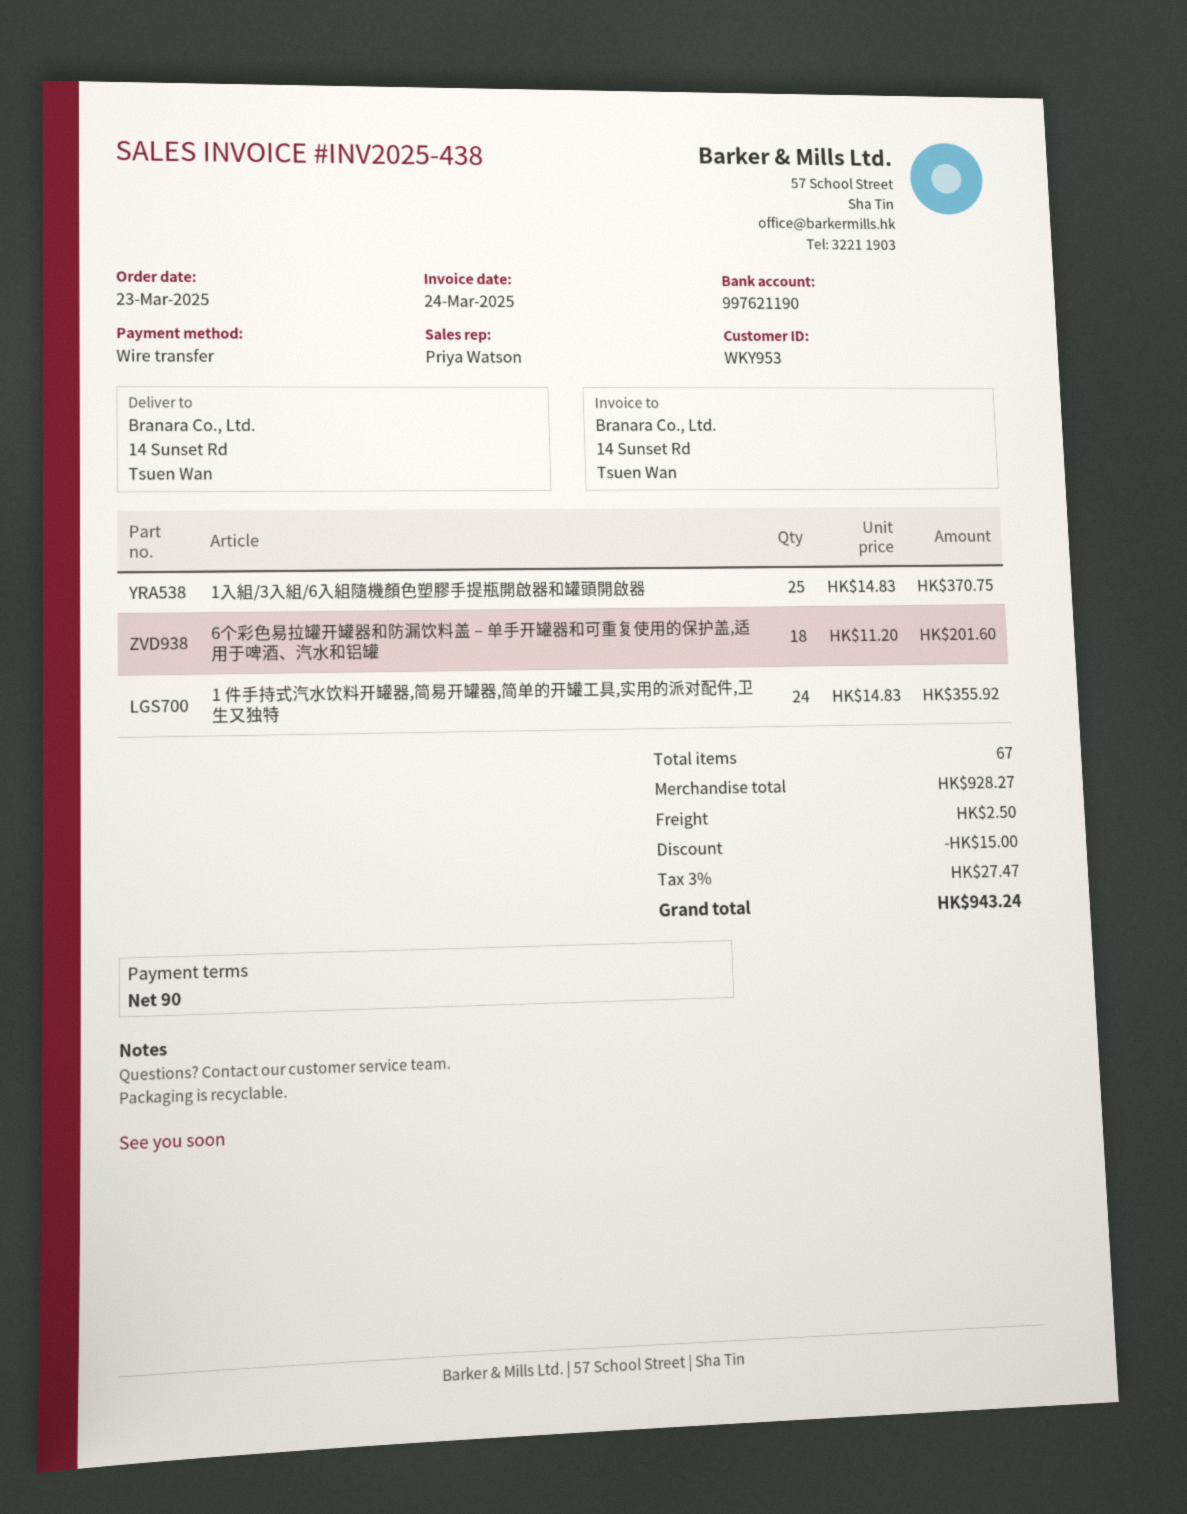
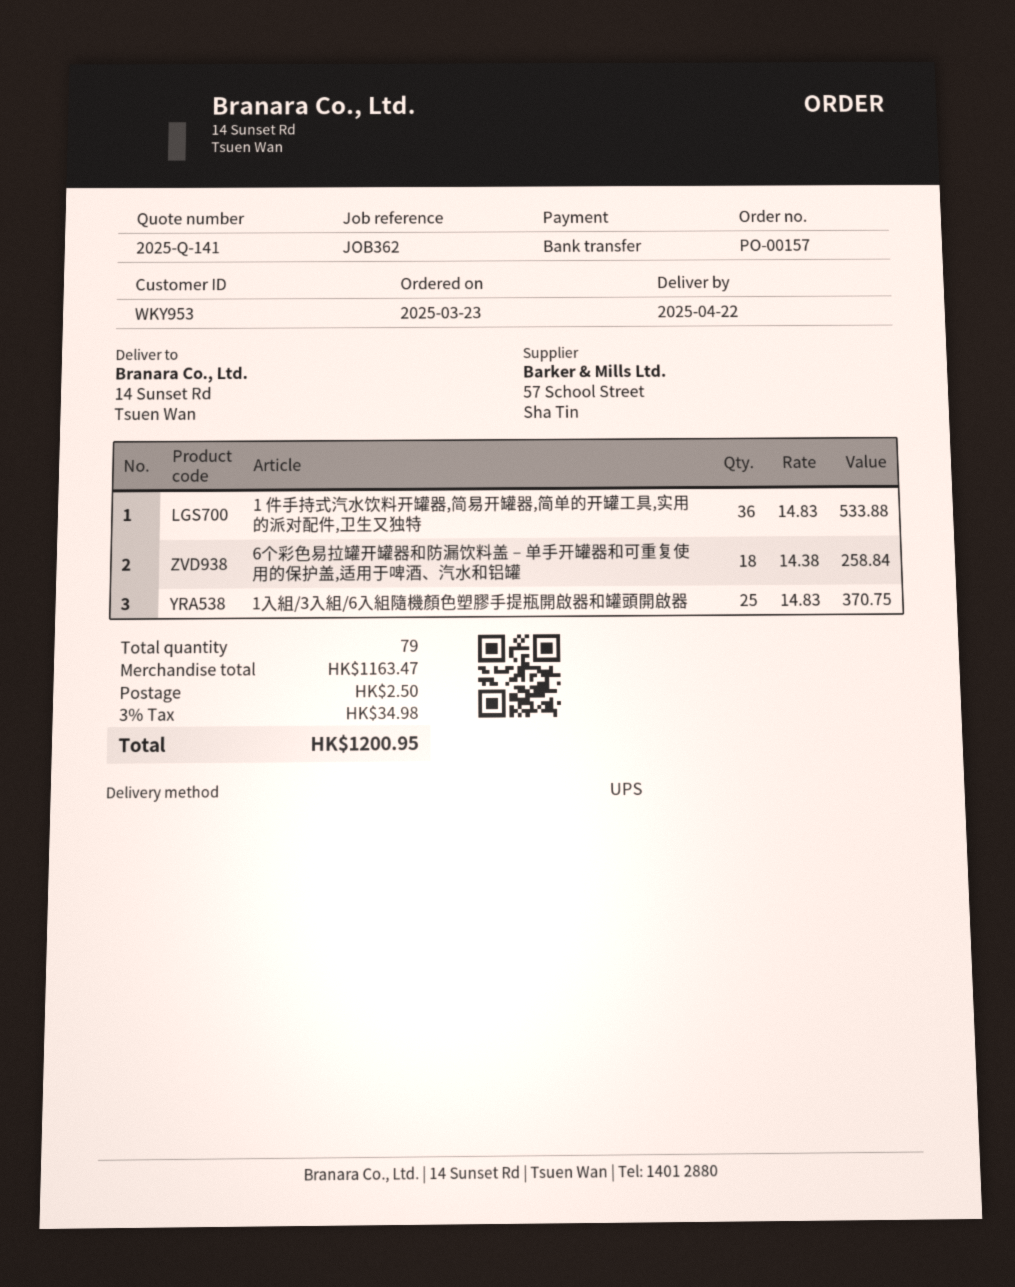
6个彩色易拉罐开罐器和防漏饮料盖 – 单手开罐器和可重复使用的保护盖,适用于啤酒、汽水和铝罐: 18 x 11.20 = 201.60 -> 18 x 14.38 = 258.84
1 件手持式汽水饮料开罐器,简易开罐器,简单的开罐工具,实用的派对配件,卫生又独特: 24 x 14.83 = 355.92 -> 36 x 14.83 = 533.88
total quantity: 67 -> 79
subtotal: 928.27 -> 1163.47
discount: 15.00 -> none
tax: 3% = 27.47 -> 3% = 34.98
total: 943.24 -> 1200.95

